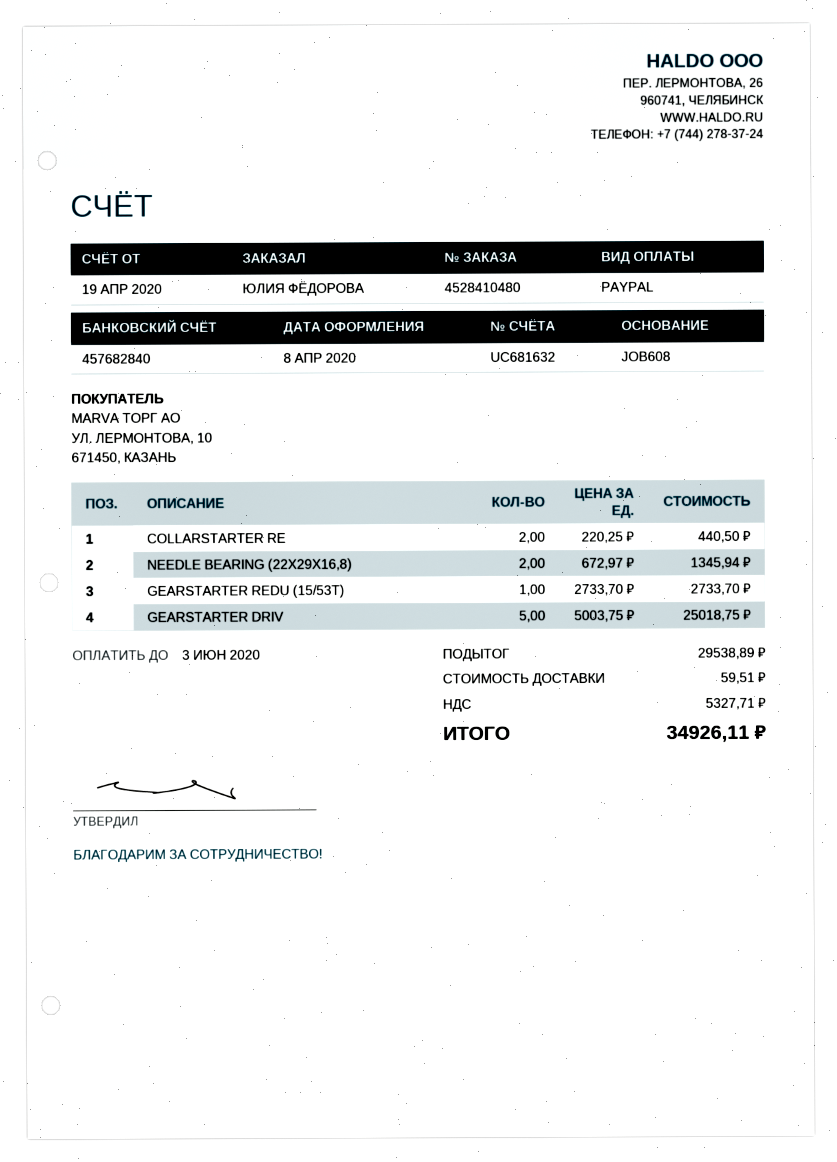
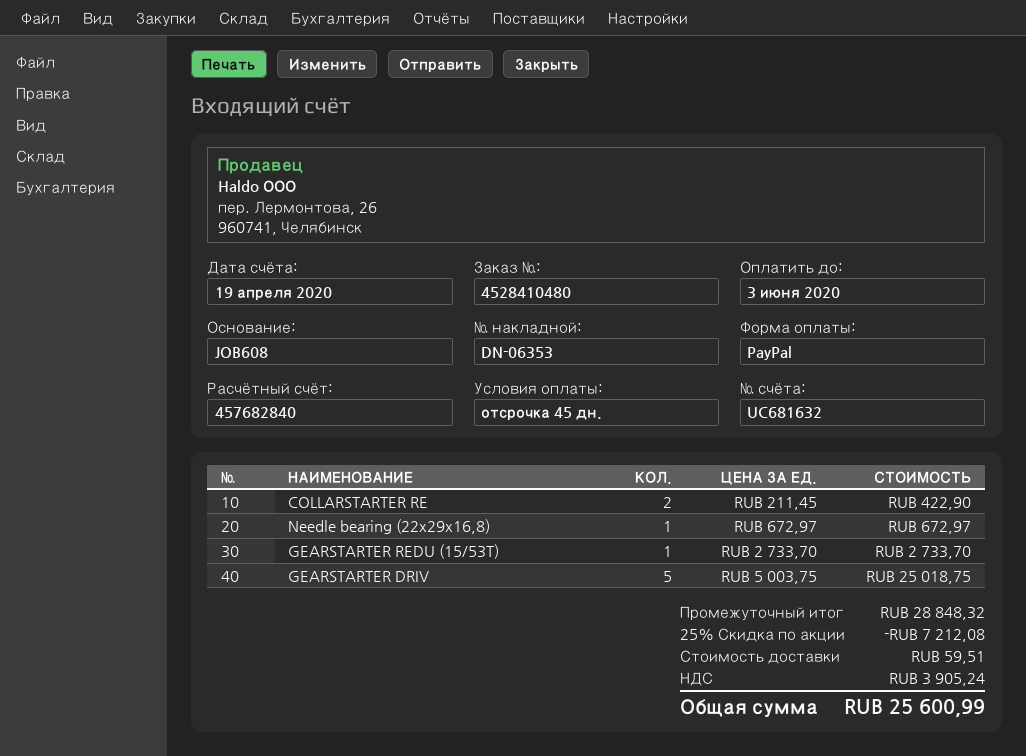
COLLARSTARTER RE: 2 x 220.25 = 440.50 -> 2 x 211.45 = 422.90
NEEDLE BEARING (22X29X16,8): 2 x 672.97 = 1345.94 -> 1 x 672.97 = 672.97
subtotal: 29538.89 -> 28848.32
discount: none -> 25% = 7212.08
tax: 5327.71 -> 3905.24
total: 34926.11 -> 25600.99

